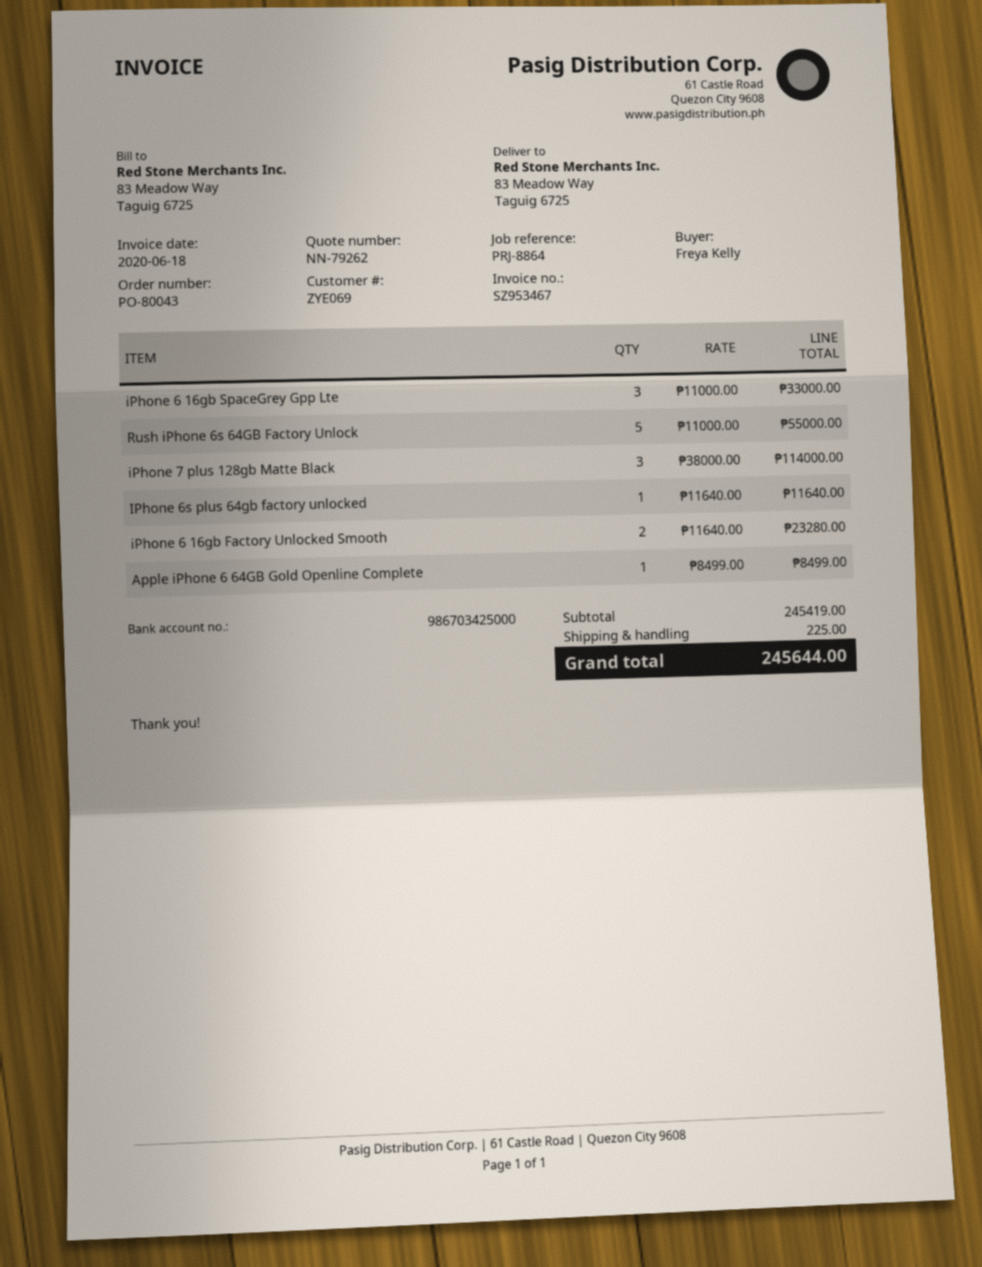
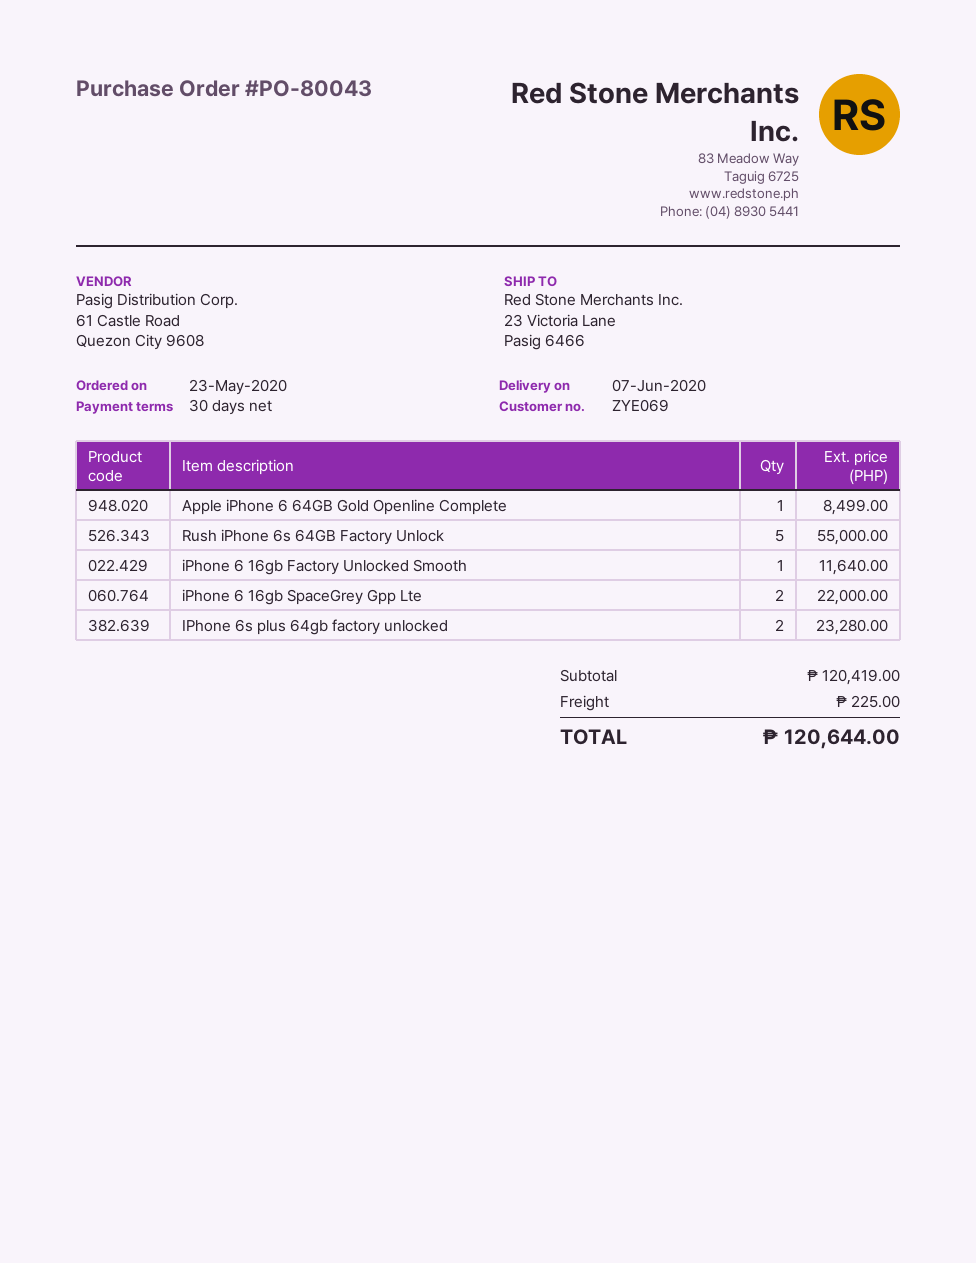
ship to: 83 Meadow Way, Taguig 6725 -> 23 Victoria Lane, Pasig 6466
iPhone 6 16gb SpaceGrey Gpp Lte: 3 for 33000.00 -> 2 for 22000.00
iPhone 7 plus 128gb Matte Black: 3 for 114000.00 -> none
IPhone 6s plus 64gb factory unlocked: 1 for 11640.00 -> 2 for 23280.00
iPhone 6 16gb Factory Unlocked Smooth: 2 for 23280.00 -> 1 for 11640.00
subtotal: 245419.00 -> 120419.00
total: 245644.00 -> 120644.00

